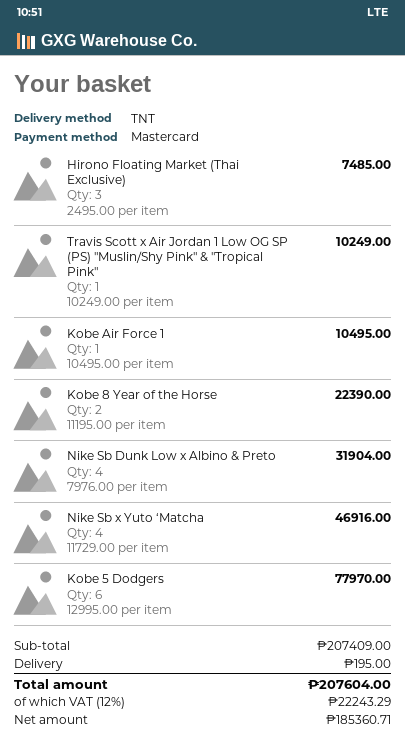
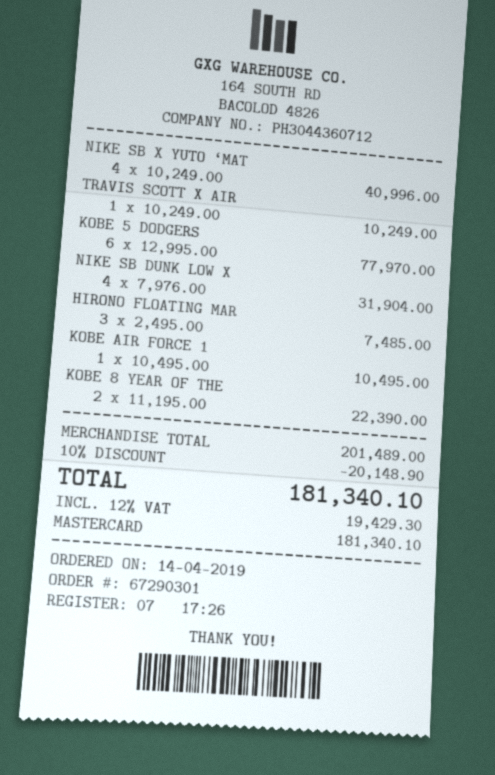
Nike Sb x Yuto ‘Matcha: 4 x 11729.00 = 46916.00 -> 4 x 10249.00 = 40996.00
subtotal: 207409.00 -> 201489.00
discount: none -> 10% = 20148.90
shipping: 195.00 -> none
tax: 12% = 22243.29 -> 12% = 19429.30
total: 207604.00 -> 181340.10

